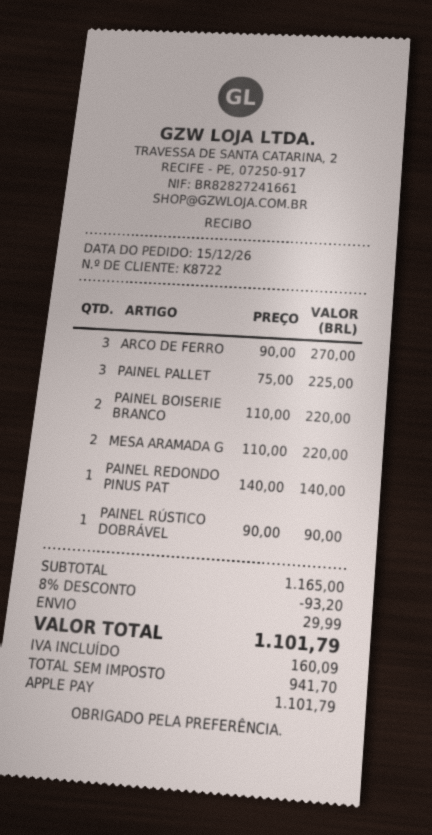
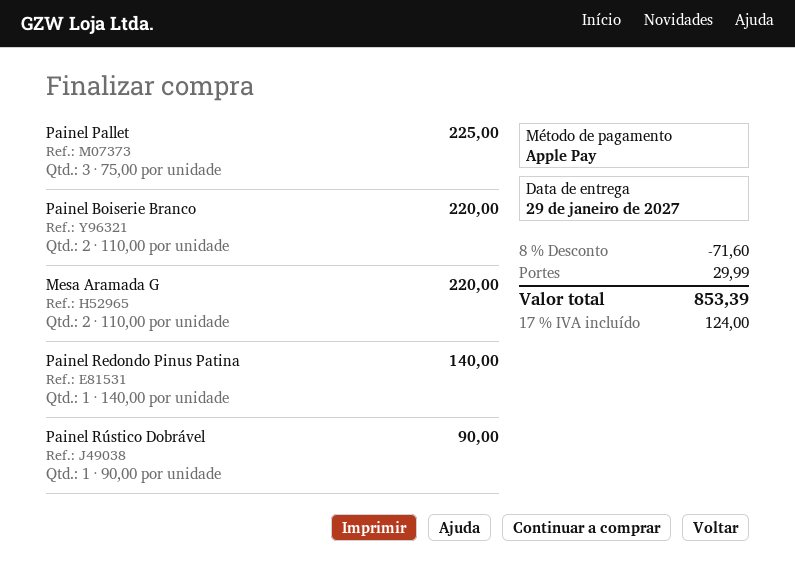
ARCO DE FERRO: 3 x 90.00 = 270.00 -> none
discount: 8% = 93.20 -> 8% = 71.60
tax: 160.09 -> 124.00
total: 1101.79 -> 853.39

